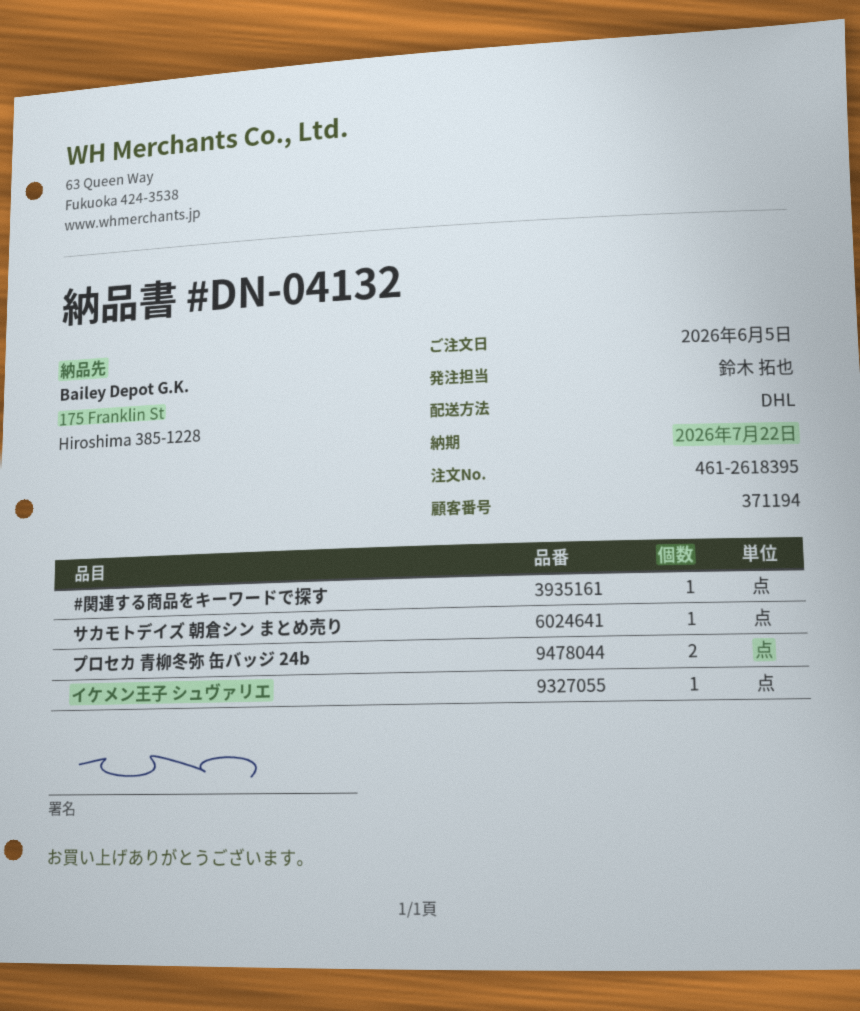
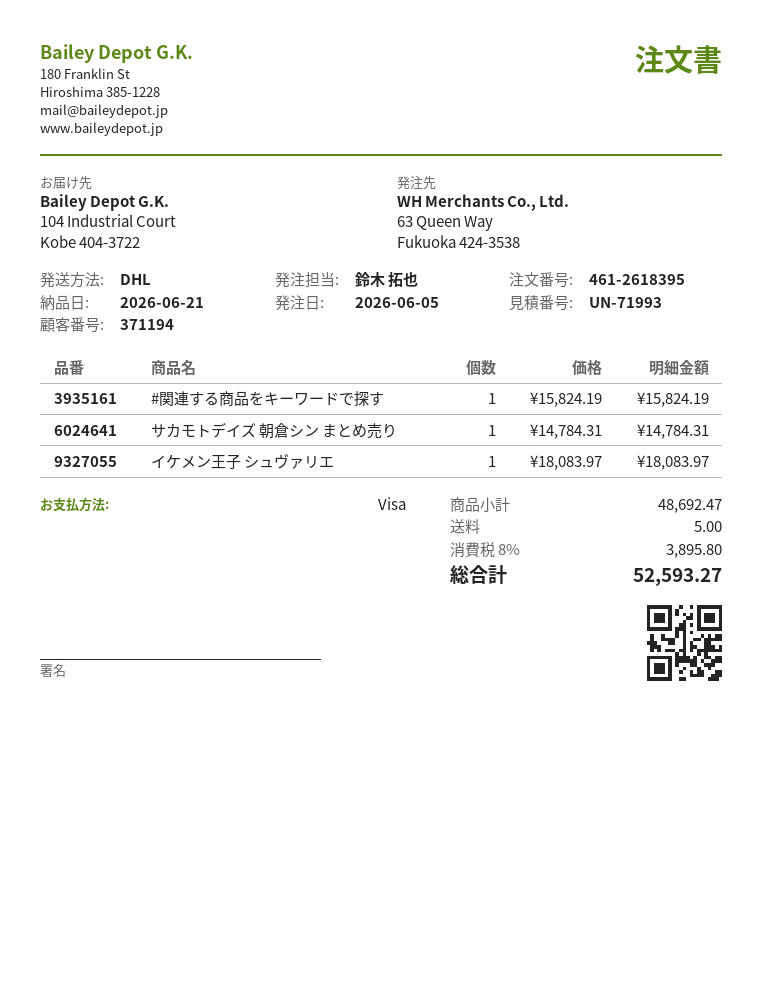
delivery date: 2026-07-22 -> 2026-06-21
ship to: 175 Franklin St, Hiroshima 385-1228 -> 104 Industrial Court, Kobe 404-3722
プロセカ 青柳冬弥 缶バッジ 24b: 2 -> none

